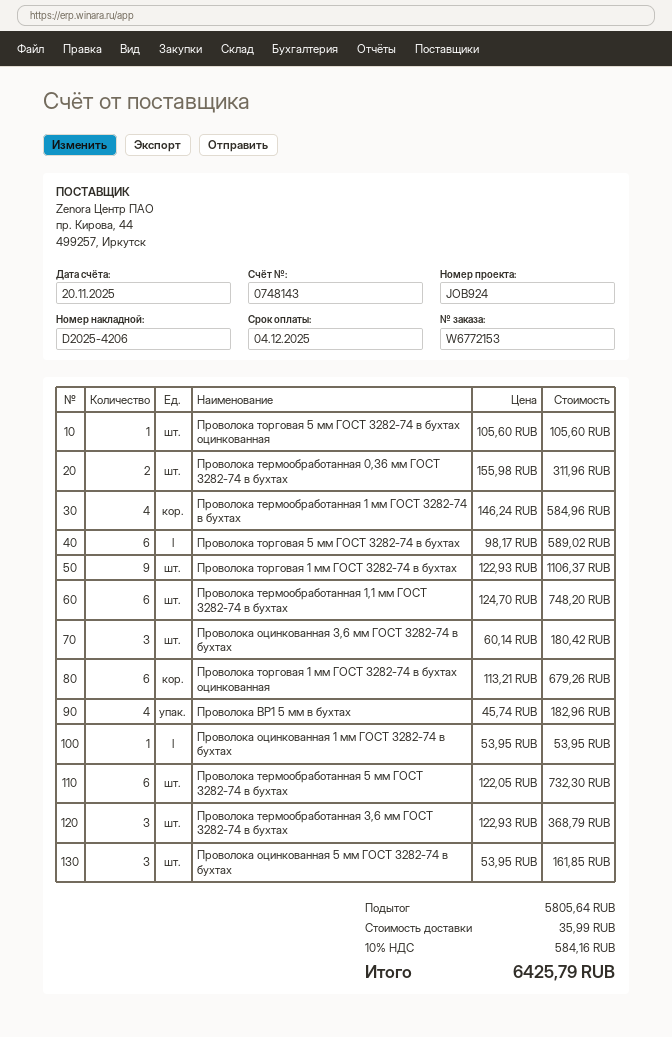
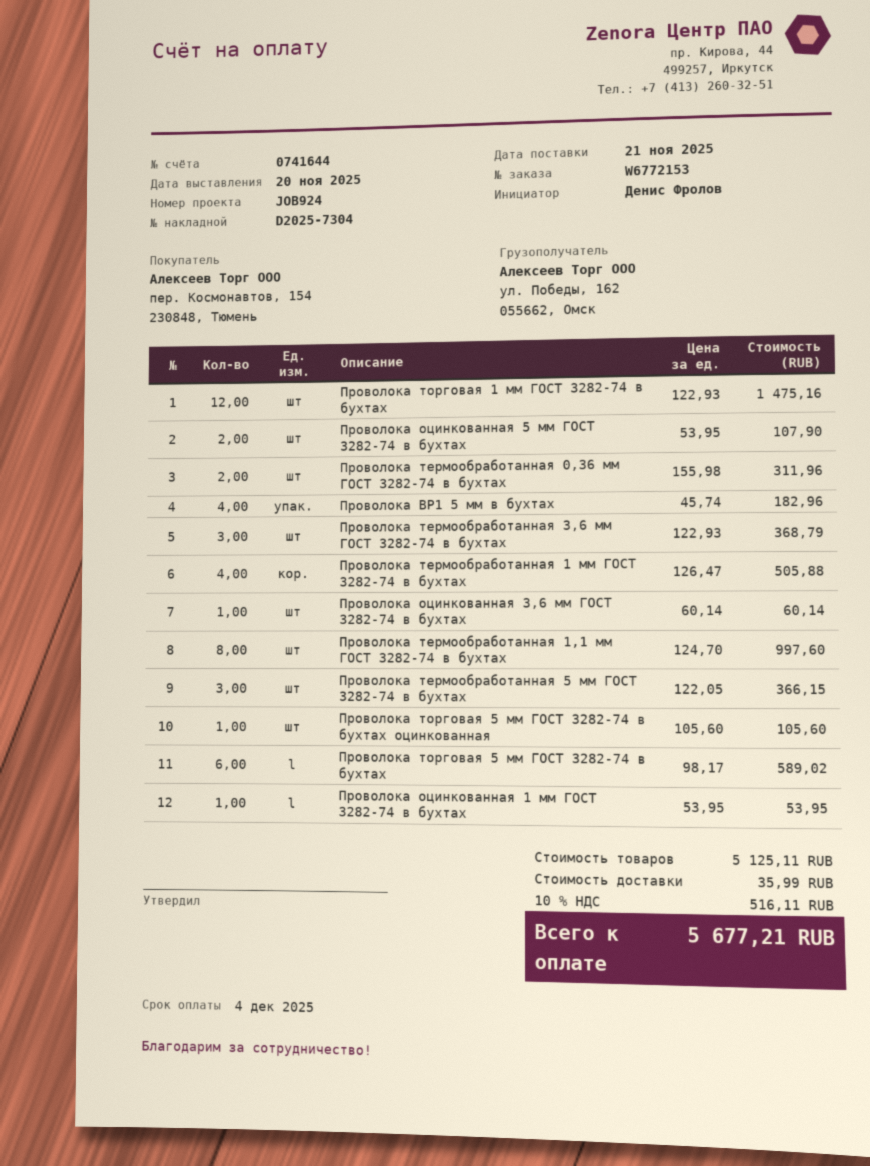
delivery note number: D2025-4206 -> D2025-7304
invoice number: 0748143 -> 0741644
Проволока термообработанная 1 мм ГОСТ 3282-74 в бухтах: 4 x 146.24 = 584.96 -> 4 x 126.47 = 505.88
Проволока торговая 1 мм ГОСТ 3282-74 в бухтах: 9 x 122.93 = 1106.37 -> 12 x 122.93 = 1475.16
Проволока термообработанная 1,1 мм ГОСТ 3282-74 в бухтах: 6 x 124.70 = 748.20 -> 8 x 124.70 = 997.60
Проволока оцинкованная 3,6 мм ГОСТ 3282-74 в бухтах: 3 x 60.14 = 180.42 -> 1 x 60.14 = 60.14
Проволока торговая 1 мм ГОСТ 3282-74 в бухтах оцинкованная: 6 x 113.21 = 679.26 -> none
Проволока термообработанная 5 мм ГОСТ 3282-74 в бухтах: 6 x 122.05 = 732.30 -> 3 x 122.05 = 366.15
Проволока оцинкованная 5 мм ГОСТ 3282-74 в бухтах: 3 x 53.95 = 161.85 -> 2 x 53.95 = 107.90
subtotal: 5805.64 -> 5125.11
tax: 10% = 584.16 -> 10% = 516.11
total: 6425.79 -> 5677.21

